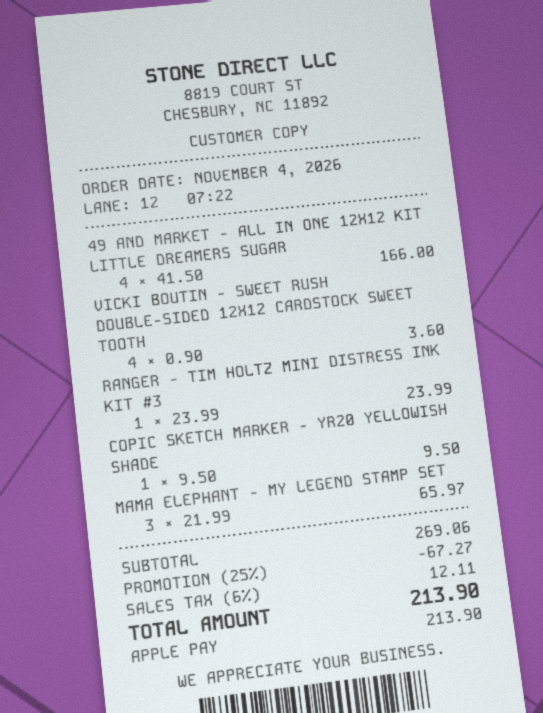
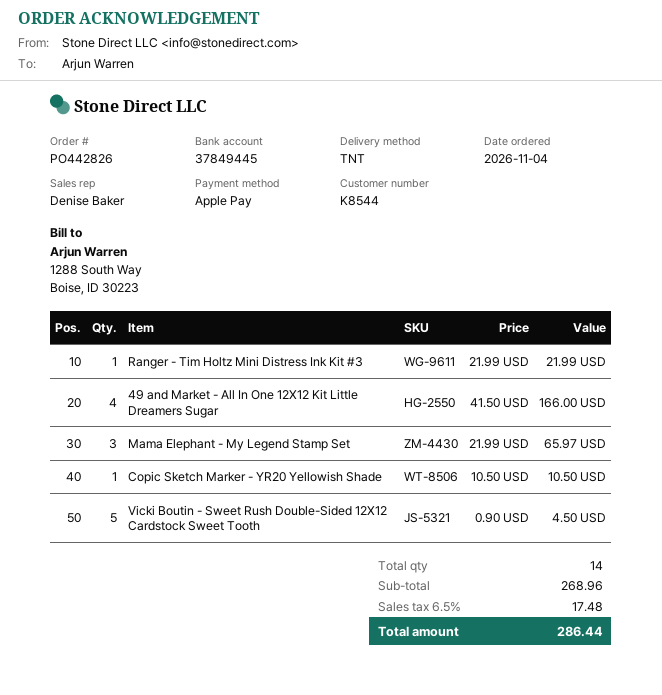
VICKI BOUTIN - SWEET RUSH DOUBLE-SIDED 12X12 CARDSTOCK SWEET TOOTH: 4 x 0.90 = 3.60 -> 5 x 0.90 = 4.50
RANGER - TIM HOLTZ MINI DISTRESS INK KIT #3: 1 x 23.99 = 23.99 -> 1 x 21.99 = 21.99
COPIC SKETCH MARKER - YR20 YELLOWISH SHADE: 1 x 9.50 = 9.50 -> 1 x 10.50 = 10.50
subtotal: 269.06 -> 268.96
discount: 25% = 67.27 -> none
tax: 6% = 12.11 -> 6.5% = 17.48
total: 213.90 -> 286.44

